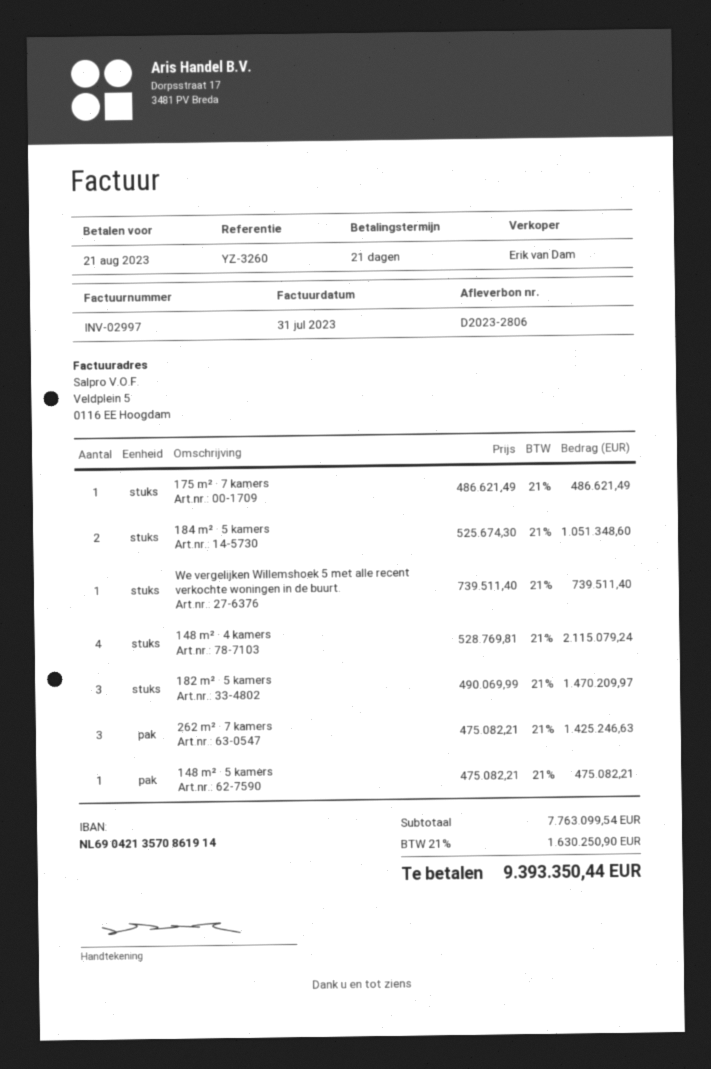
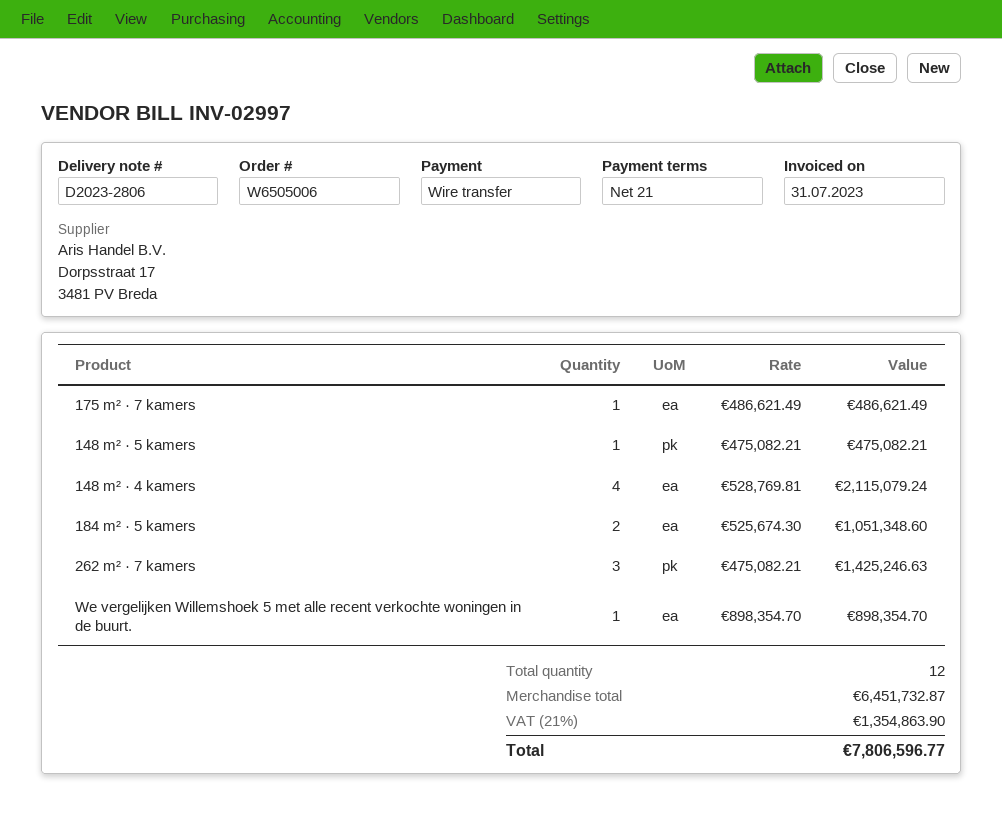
We vergelijken Willemshoek 5 met alle recent verkochte woningen in de buurt.: 1 x 739511.40 = 739511.40 -> 1 x 898354.70 = 898354.70
182 m² · 5 kamers: 3 x 490069.99 = 1470209.97 -> none
subtotal: 7763099.54 -> 6451732.87
tax: 21% = 1630250.90 -> 21% = 1354863.90
total: 9393350.44 -> 7806596.77

